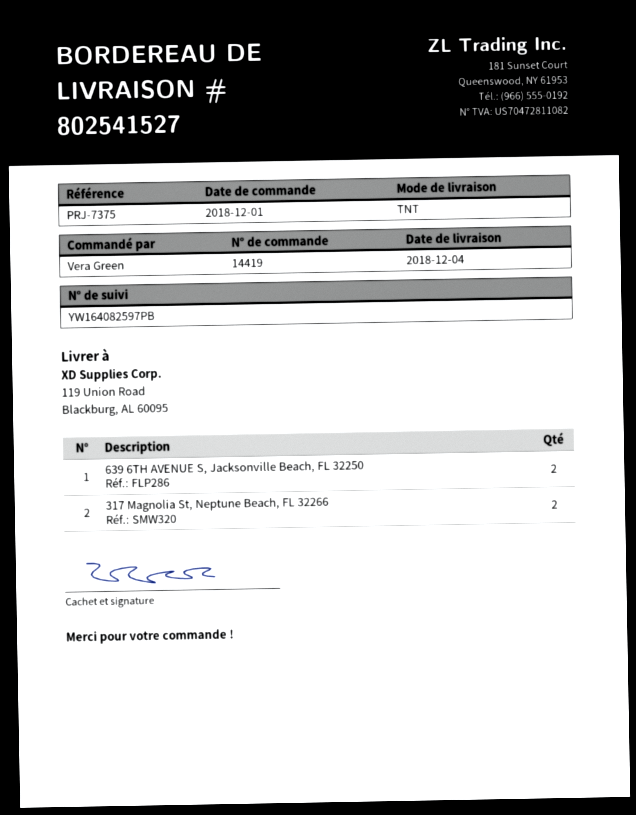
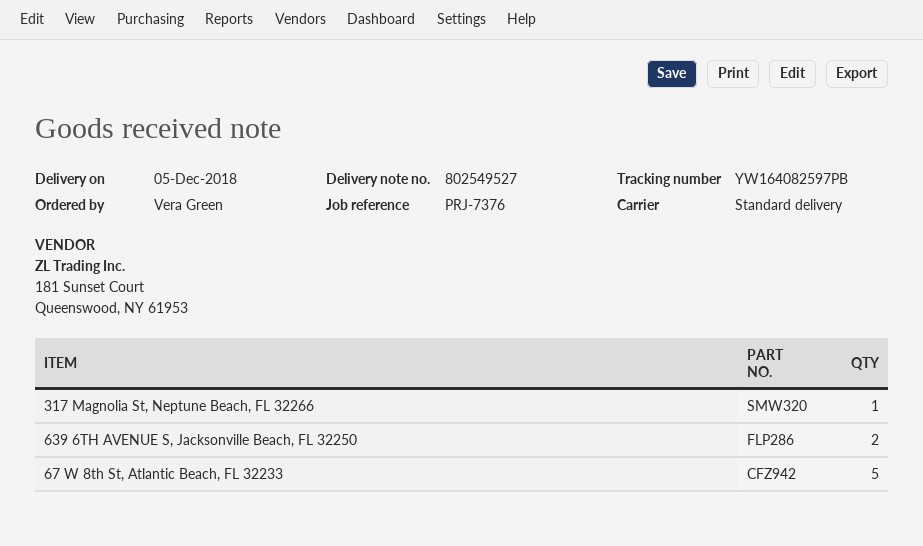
delivery note number: 802541527 -> 802549527
delivery date: 2018-12-04 -> 2018-12-05
reference: PRJ-7375 -> PRJ-7376
shipping method: TNT -> standard
317 Magnolia St, Neptune Beach, FL 32266: 2 -> 1
67 W 8th St, Atlantic Beach, FL 32233: none -> 5

